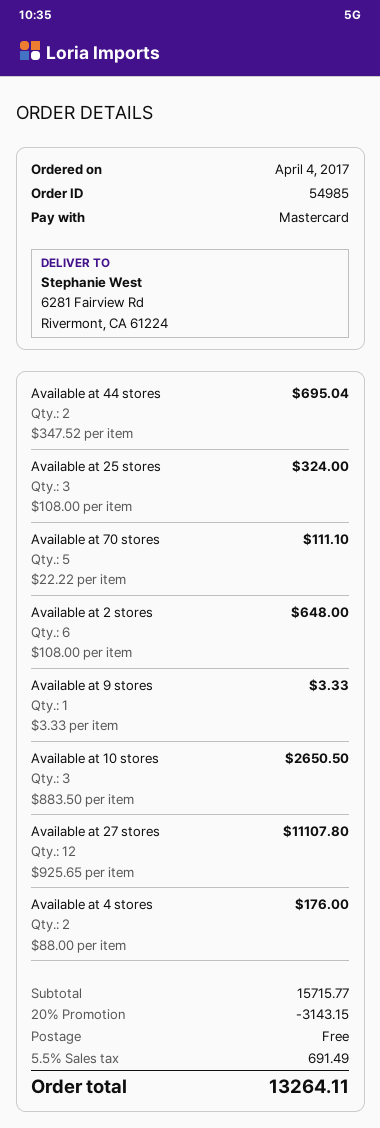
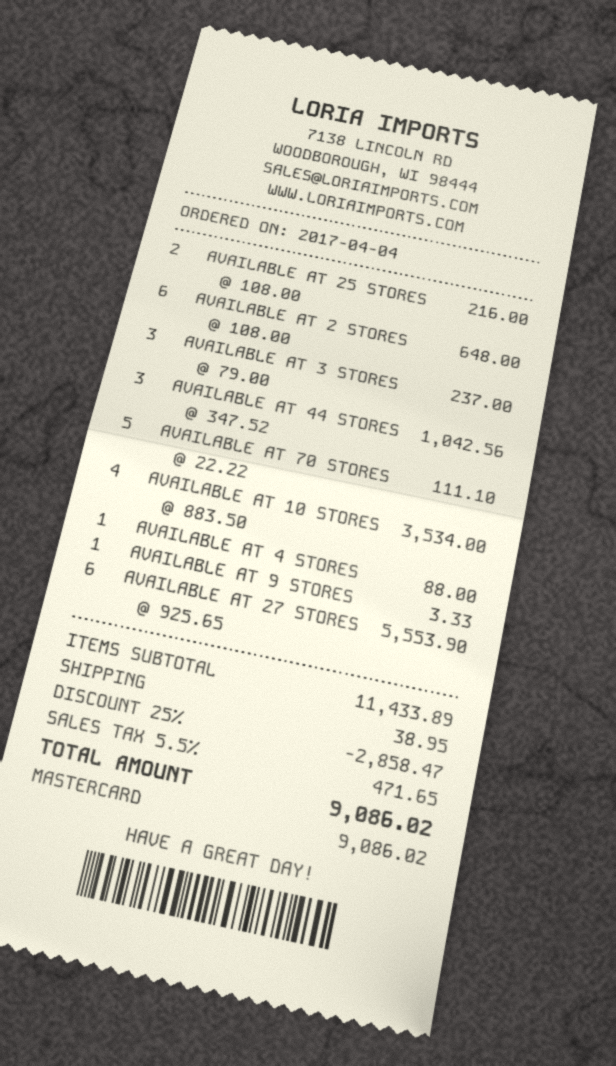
Available at 44 stores: 2 x 347.52 = 695.04 -> 3 x 347.52 = 1042.56
Available at 25 stores: 3 x 108.00 = 324.00 -> 2 x 108.00 = 216.00
Available at 10 stores: 3 x 883.50 = 2650.50 -> 4 x 883.50 = 3534.00
Available at 27 stores: 12 x 925.65 = 11107.80 -> 6 x 925.65 = 5553.90
Available at 4 stores: 2 x 88.00 = 176.00 -> 1 x 88.00 = 88.00
AVAILABLE AT 3 STORES: none -> 3 x 79.00 = 237.00
subtotal: 15715.77 -> 11433.89
discount: 20% = 3143.15 -> 25% = 2858.47
shipping: 0.00 -> 38.95
tax: 5.5% = 691.49 -> 5.5% = 471.65
total: 13264.11 -> 9086.02

